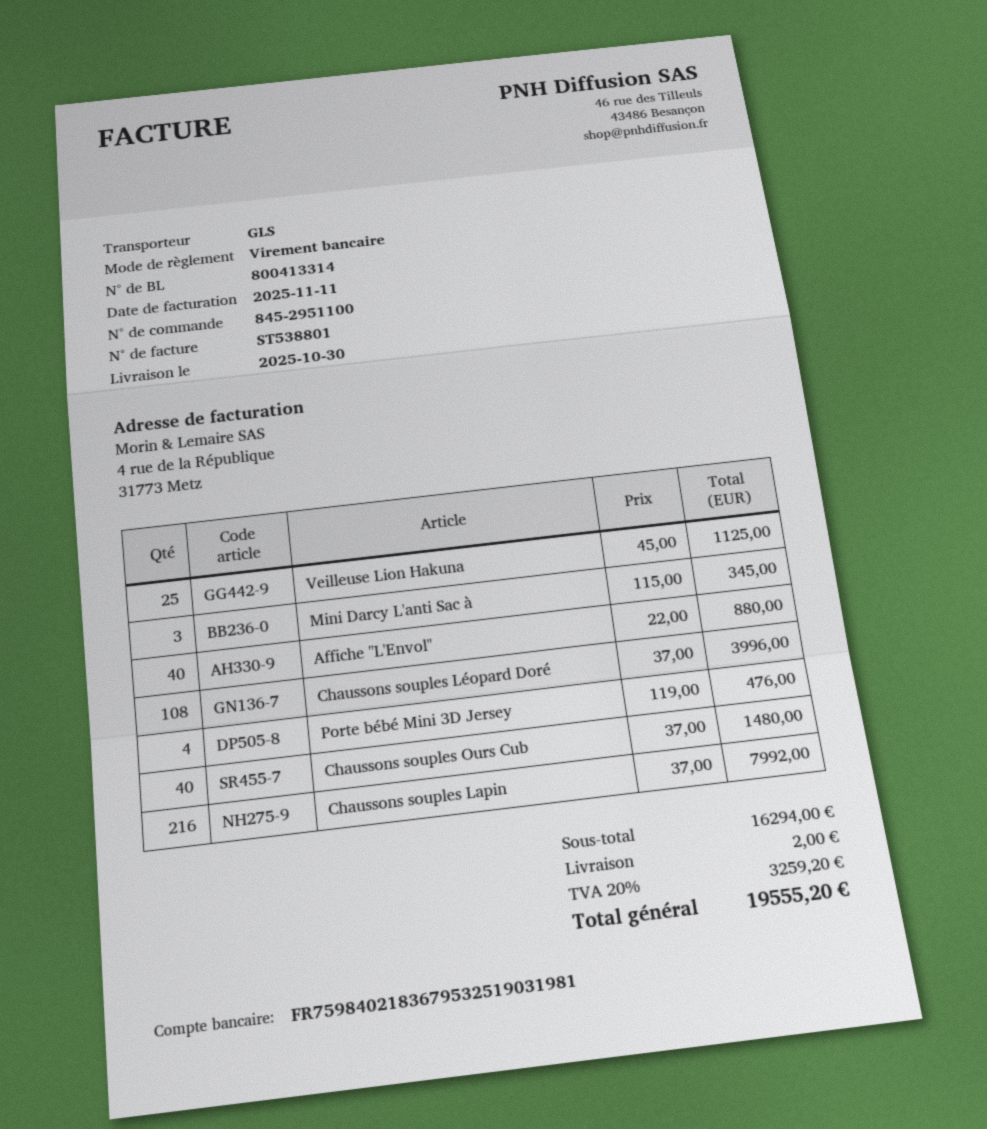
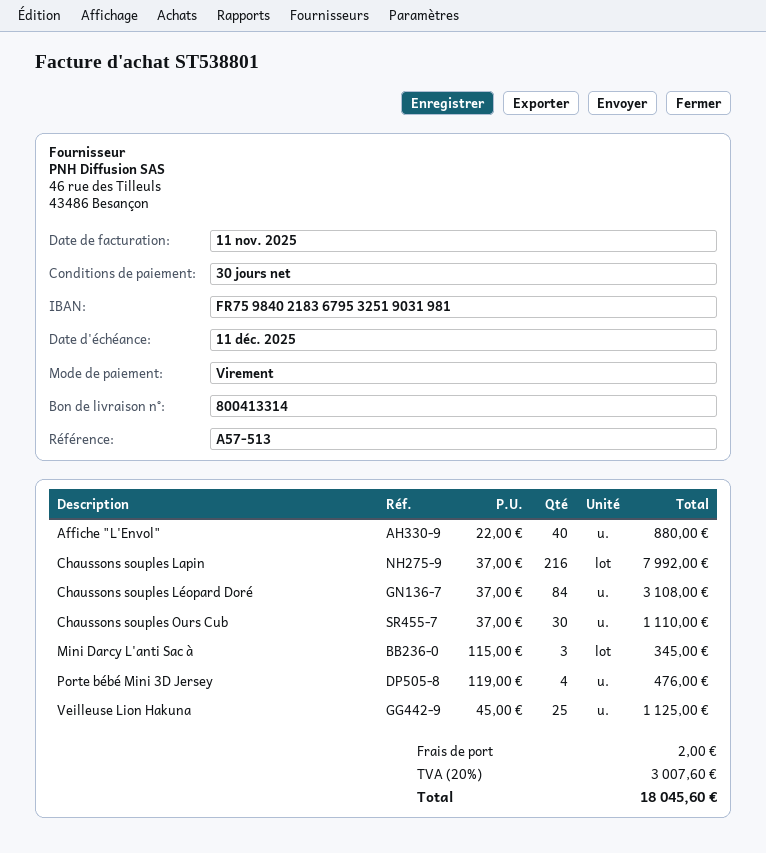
Chaussons souples Léopard Doré: 108 x 37.00 = 3996.00 -> 84 x 37.00 = 3108.00
Chaussons souples Ours Cub: 40 x 37.00 = 1480.00 -> 30 x 37.00 = 1110.00
tax: 20% = 3259.20 -> 20% = 3007.60
total: 19555.20 -> 18045.60

